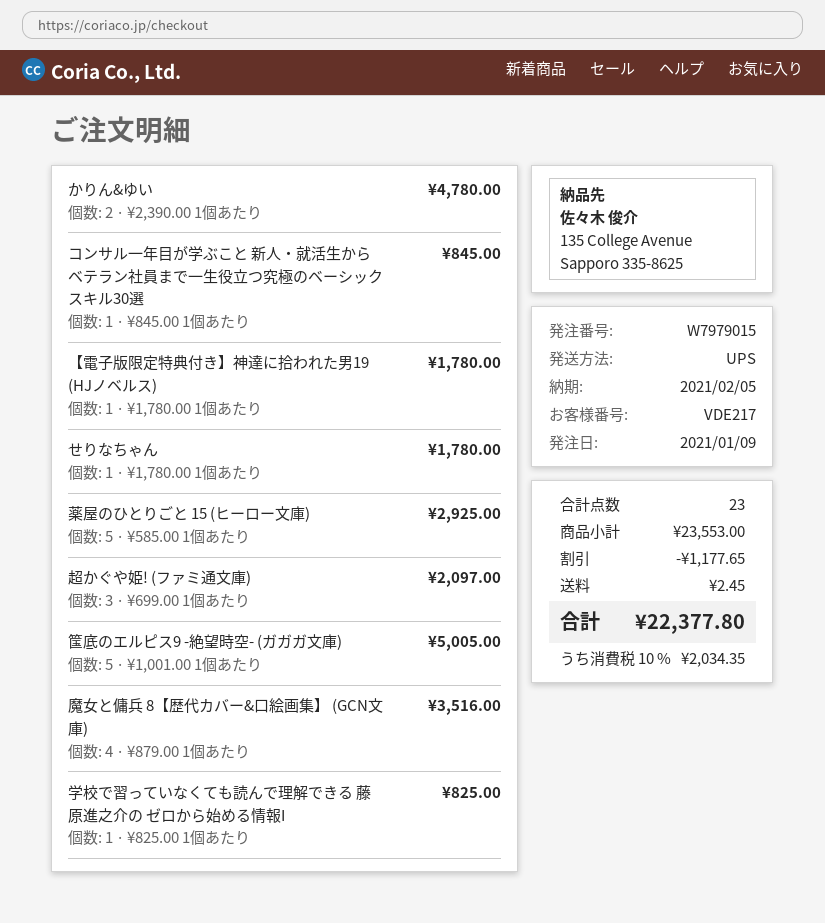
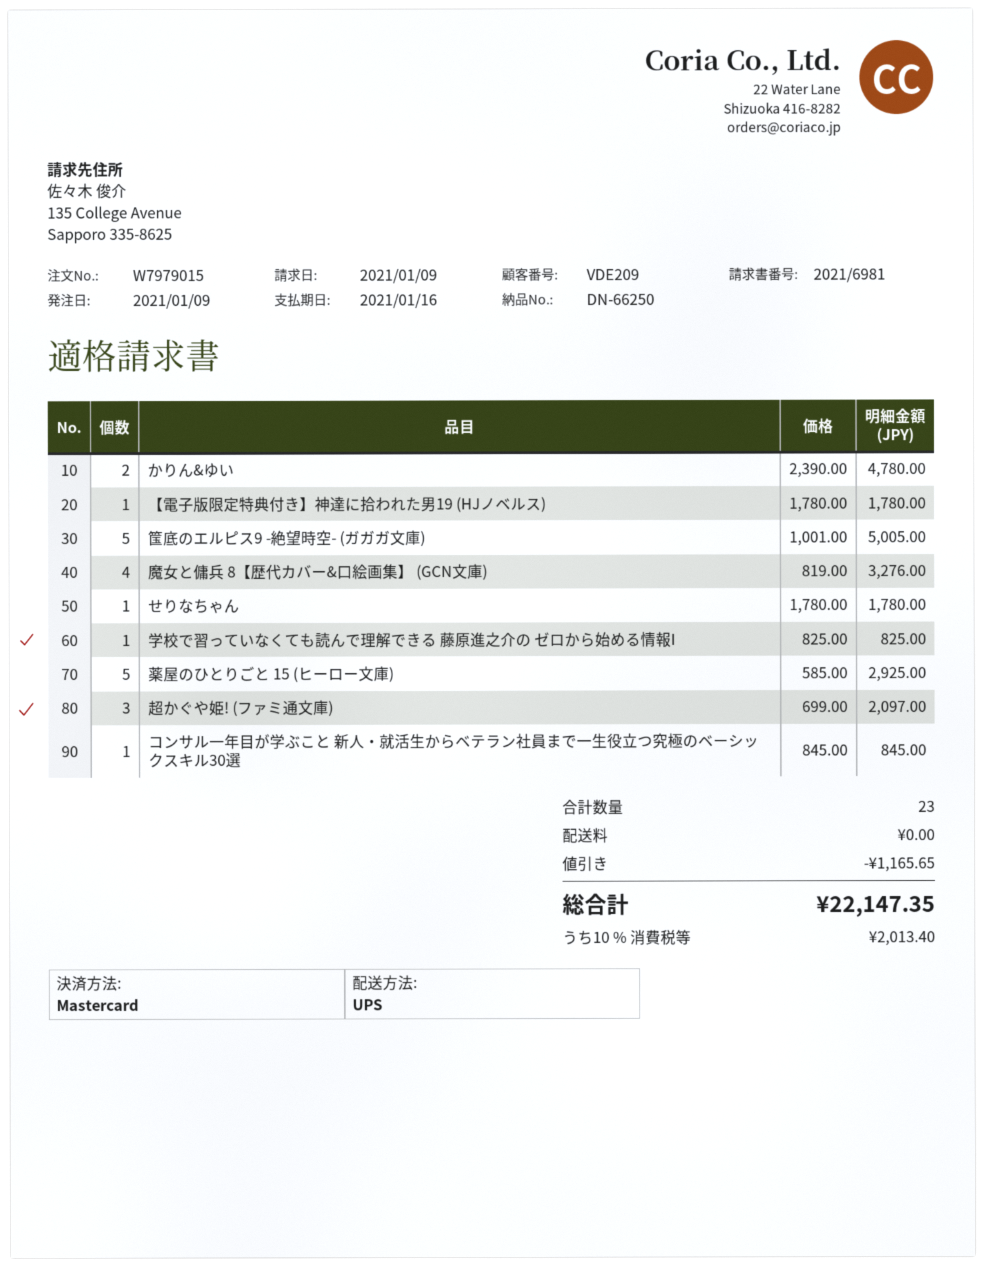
customer number: VDE217 -> VDE209
魔女と傭兵 8【歴代カバー&口絵画集】 (GCN文庫): 4 x 879.00 = 3516.00 -> 4 x 819.00 = 3276.00
discount: 1177.65 -> 1165.65
shipping: 2.45 -> 0.00
tax: 10% = 2034.35 -> 10% = 2013.40
total: 22377.80 -> 22147.35

